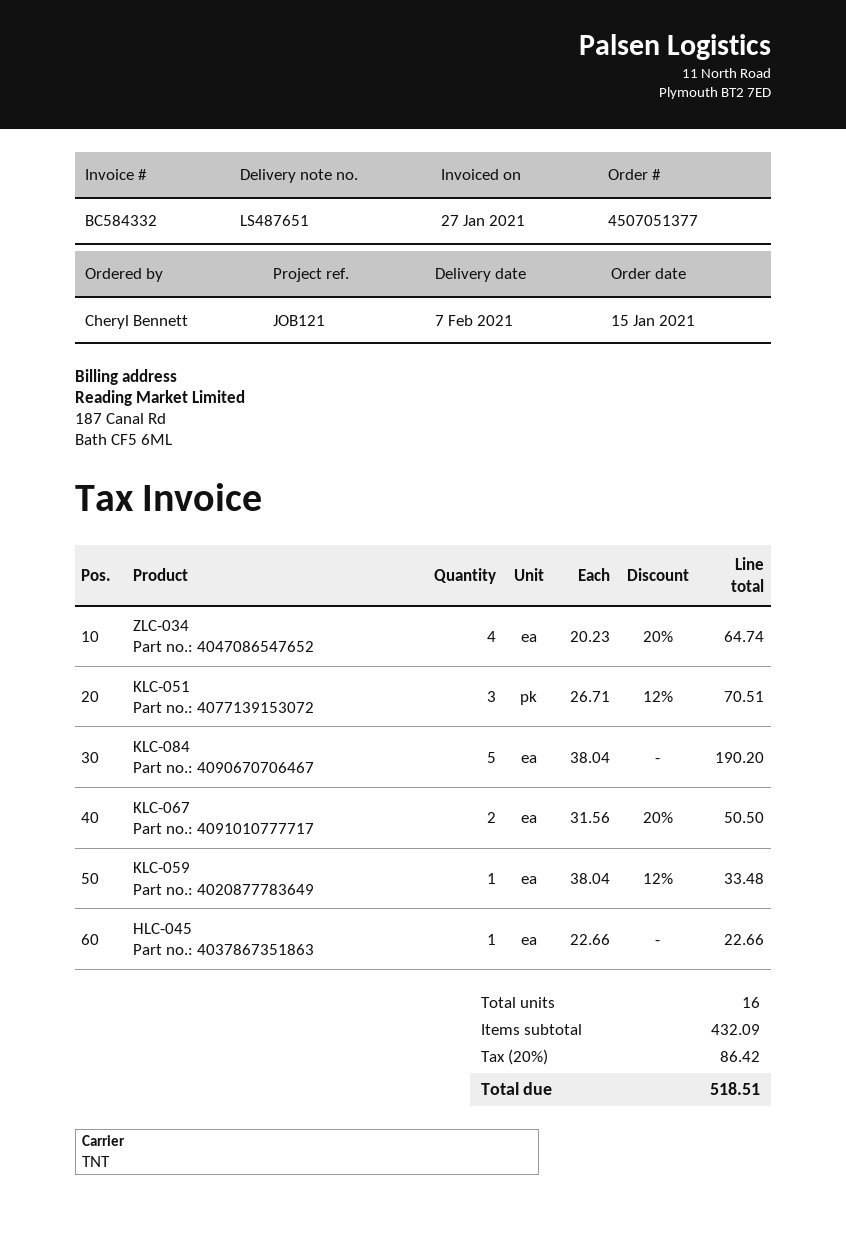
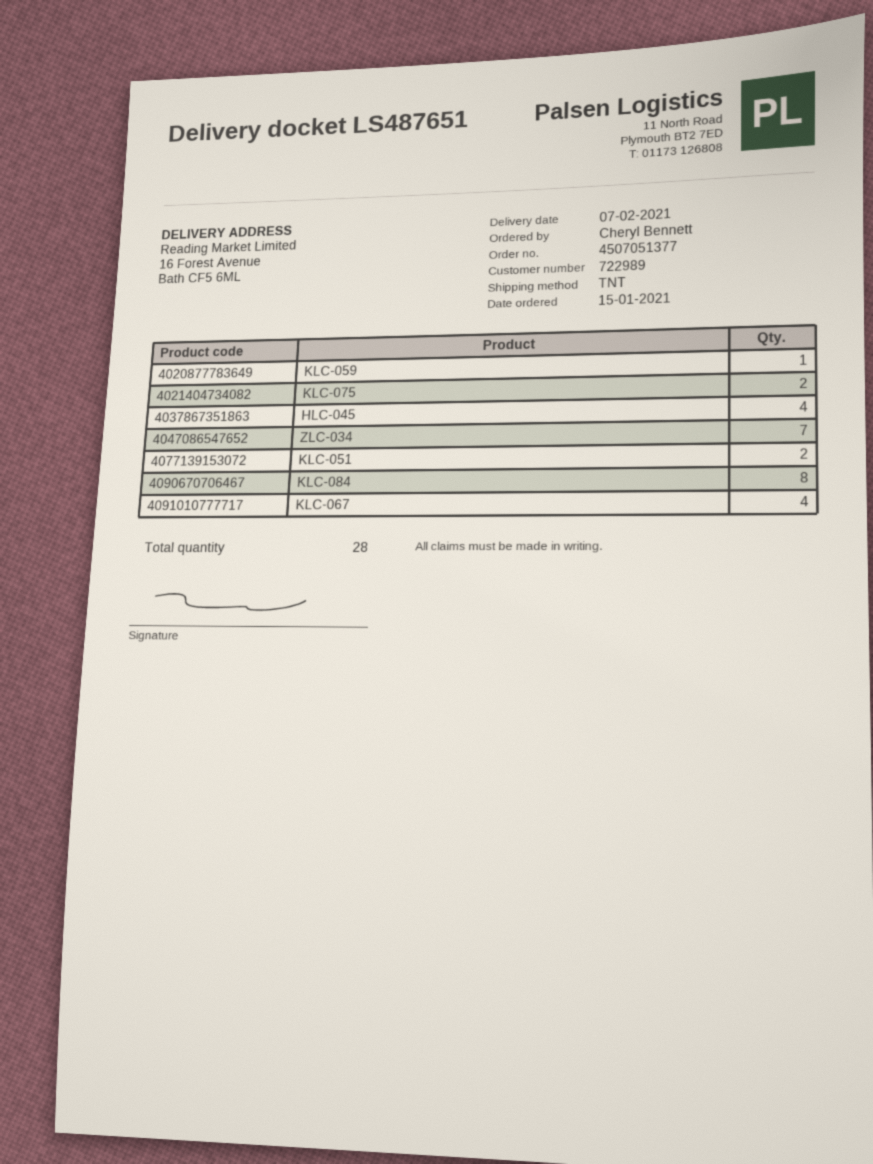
ZLC-034: 4 -> 7
KLC-051: 3 -> 2
KLC-084: 5 -> 8
KLC-067: 2 -> 4
HLC-045: 1 -> 4
KLC-075: none -> 2
total quantity: 16 -> 28

